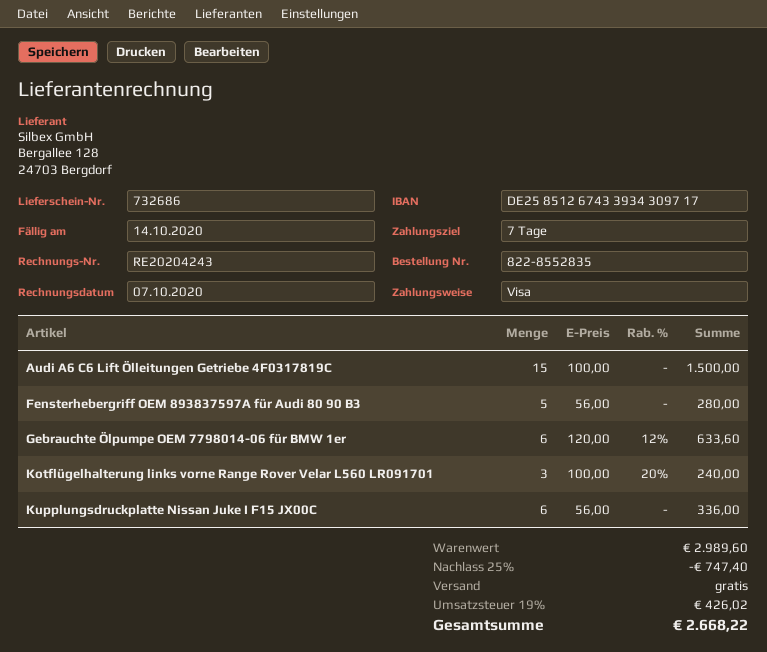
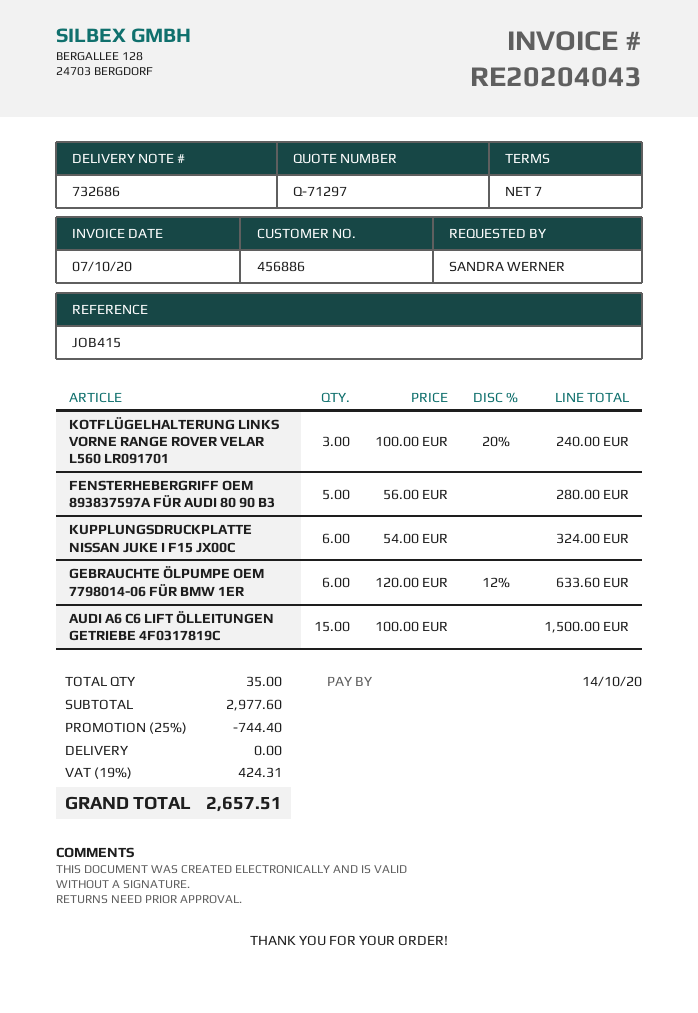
invoice number: RE20204243 -> RE20204043
Kupplungsdruckplatte Nissan Juke I F15 JX00C: 6 x 56.00 = 336.00 -> 6 x 54.00 = 324.00
subtotal: 2989.60 -> 2977.60
discount: 25% = 747.40 -> 25% = 744.40
tax: 19% = 426.02 -> 19% = 424.31
total: 2668.22 -> 2657.51

